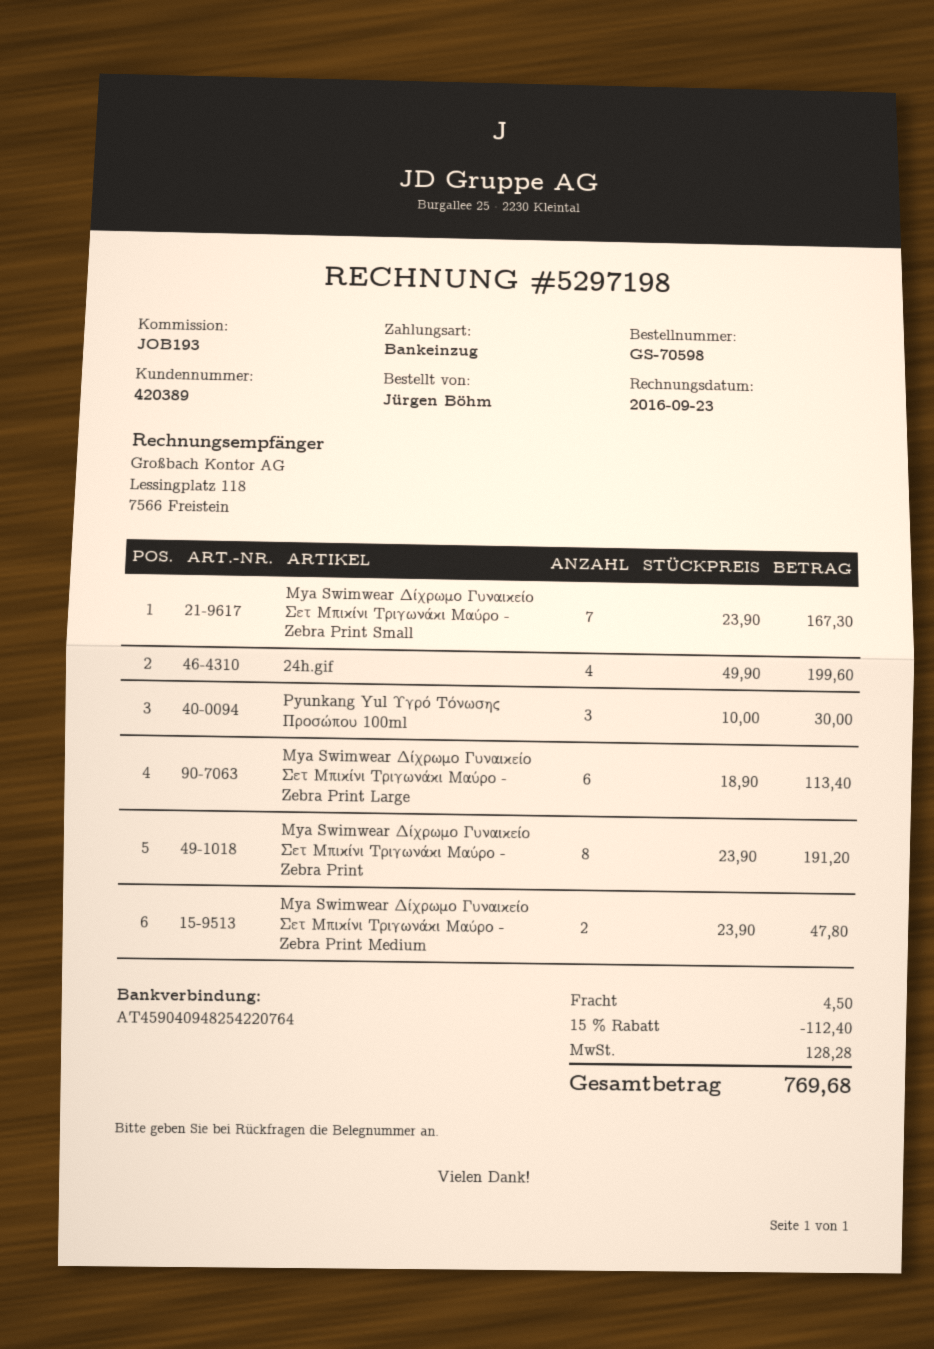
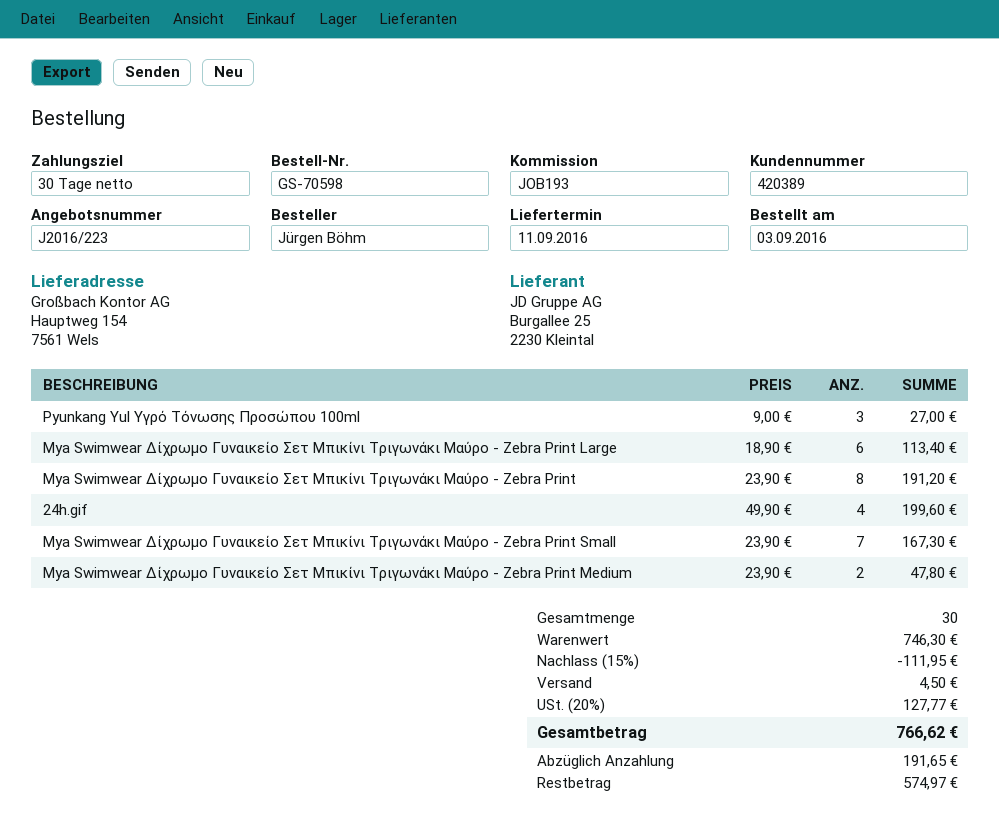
Pyunkang Yul Υγρό Τόνωσης Προσώπου 100ml: 3 x 10.00 = 30.00 -> 3 x 9.00 = 27.00
discount: 15% = 112.40 -> 15% = 111.95
tax: 128.28 -> 127.77
total: 769.68 -> 766.62

